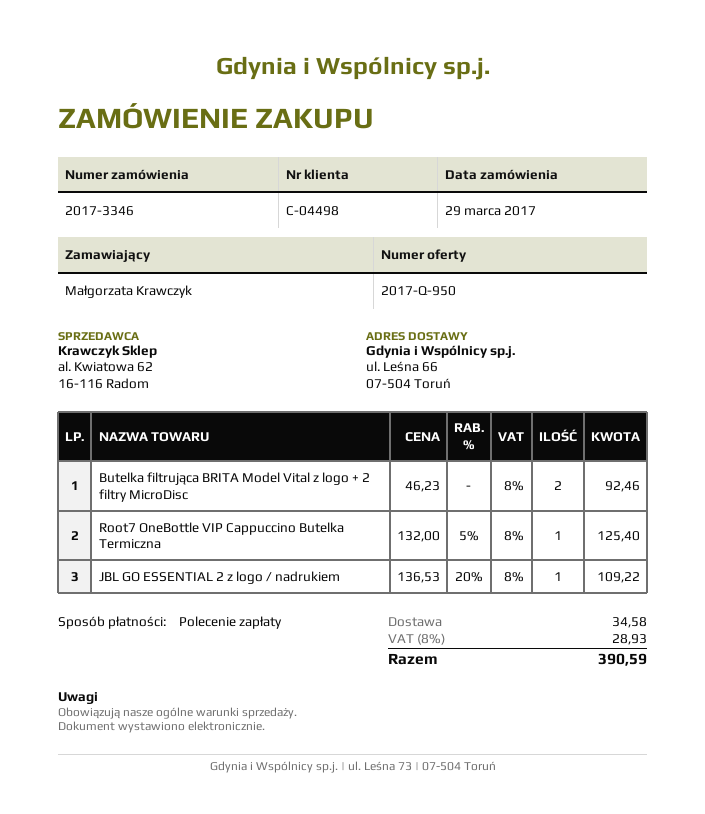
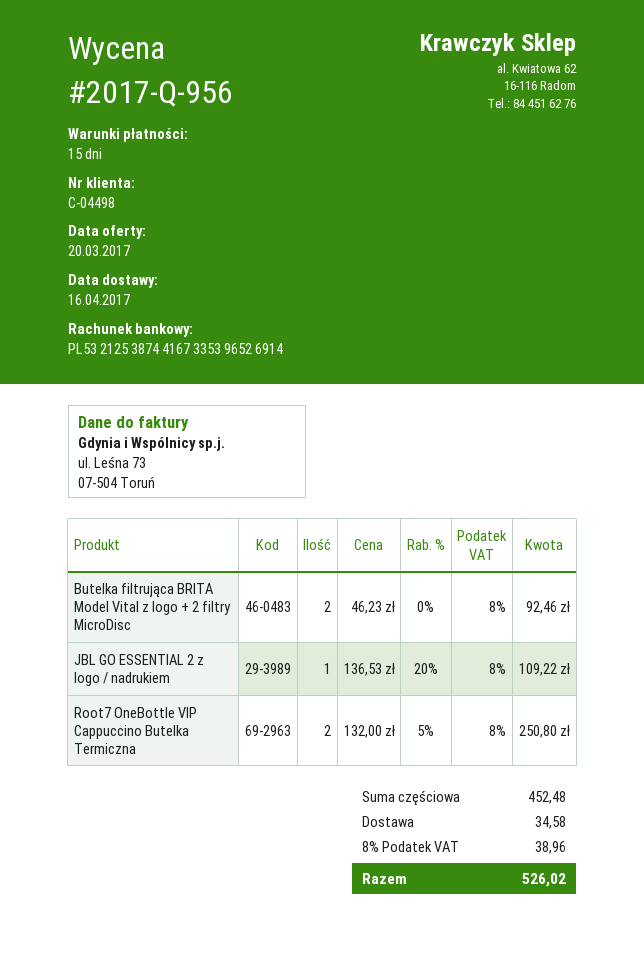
quote number: 2017-Q-950 -> 2017-Q-956
Root7 OneBottle VIP Cappuccino Butelka Termiczna: 1 x 132.00 - 5% = 125.40 -> 2 x 132.00 - 5% = 250.80
tax: 8% = 28.93 -> 8% = 38.96
total: 390.59 -> 526.02

